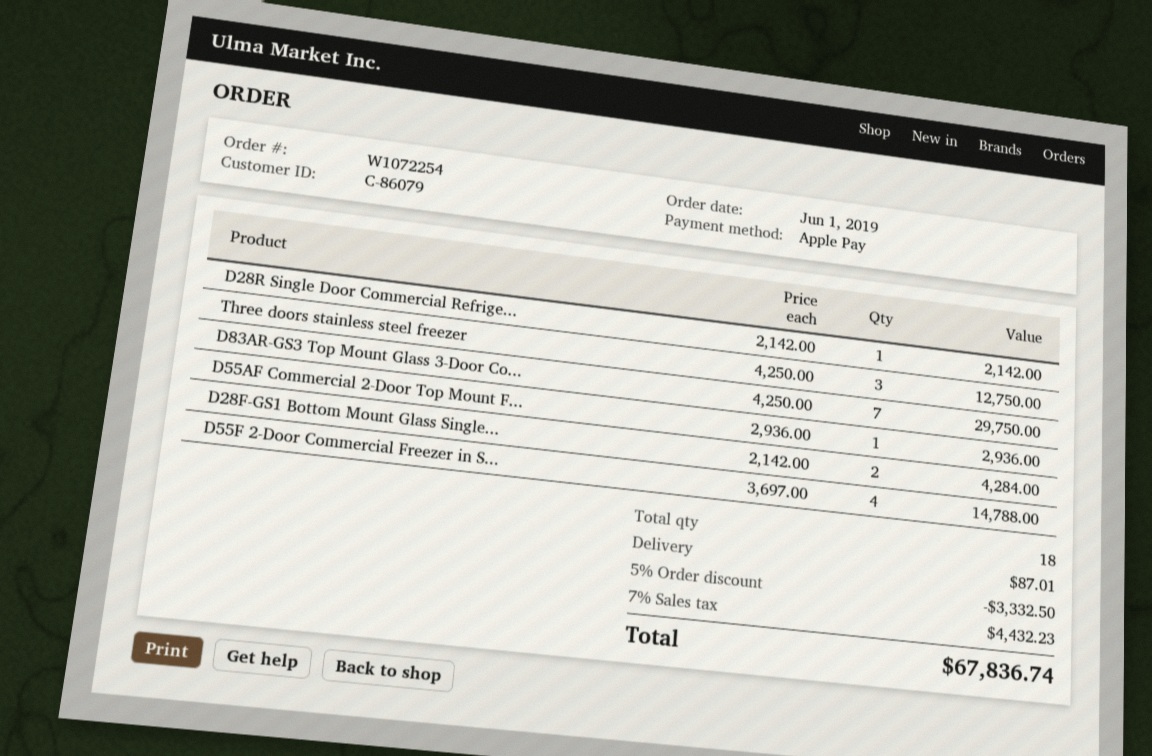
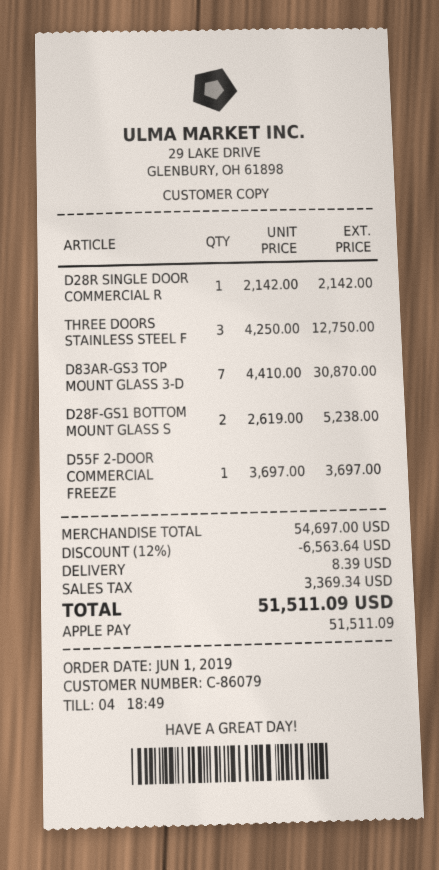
D83AR-GS3 Top Mount Glass 3-Door Co...: 7 x 4250.00 = 29750.00 -> 7 x 4410.00 = 30870.00
D55AF Commercial 2-Door Top Mount F...: 1 x 2936.00 = 2936.00 -> none
D28F-GS1 Bottom Mount Glass Single...: 2 x 2142.00 = 4284.00 -> 2 x 2619.00 = 5238.00
D55F 2-Door Commercial Freezer in S...: 4 x 3697.00 = 14788.00 -> 1 x 3697.00 = 3697.00
discount: 5% = 3332.50 -> 12% = 6563.64
shipping: 87.01 -> 8.39
tax: 4432.23 -> 3369.34
total: 67836.74 -> 51511.09

